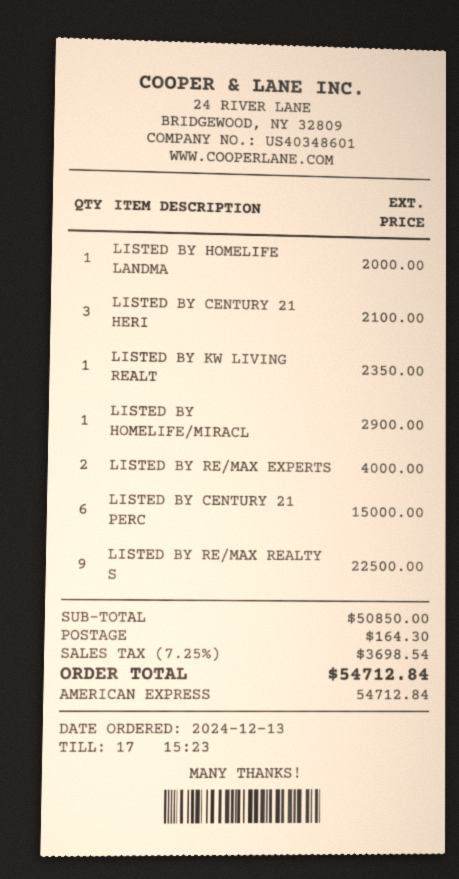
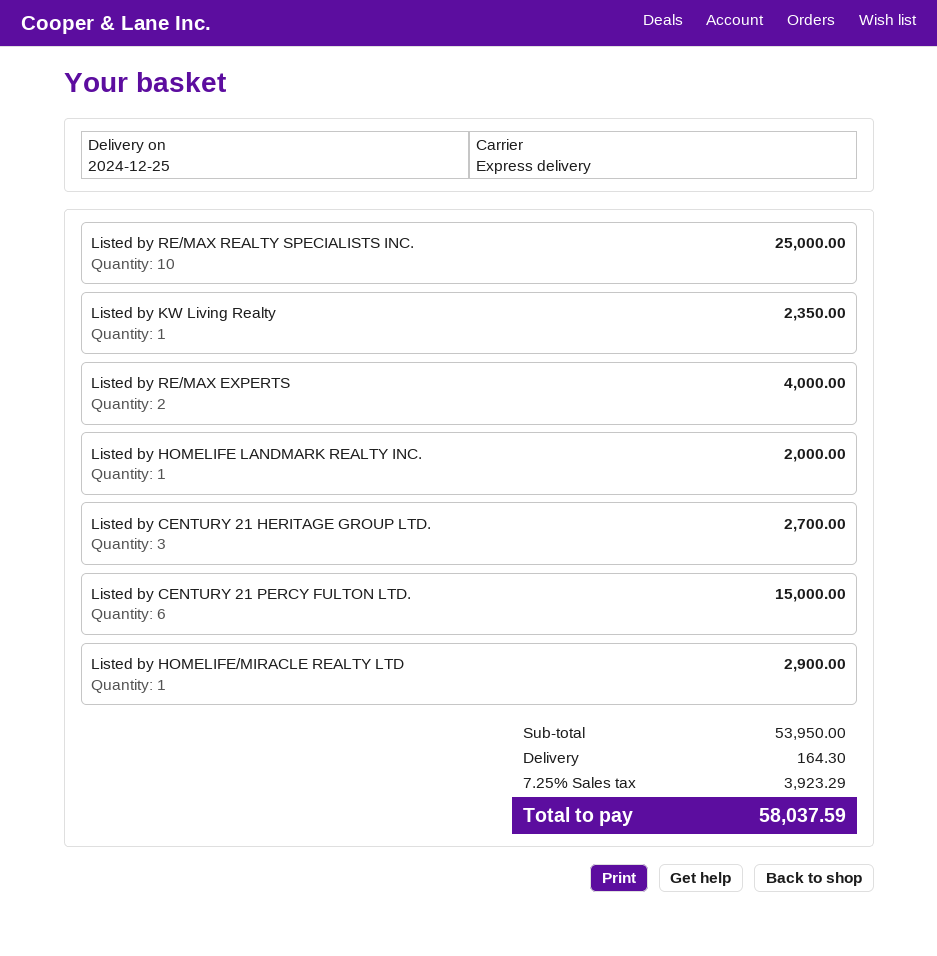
LISTED BY CENTURY 21 HERI: 3 for 2100.00 -> 3 for 2700.00
LISTED BY RE/MAX REALTY S: 9 for 22500.00 -> 10 for 25000.00
subtotal: 50850.00 -> 53950.00
tax: 7.25% = 3698.54 -> 7.25% = 3923.29
total: 54712.84 -> 58037.59

